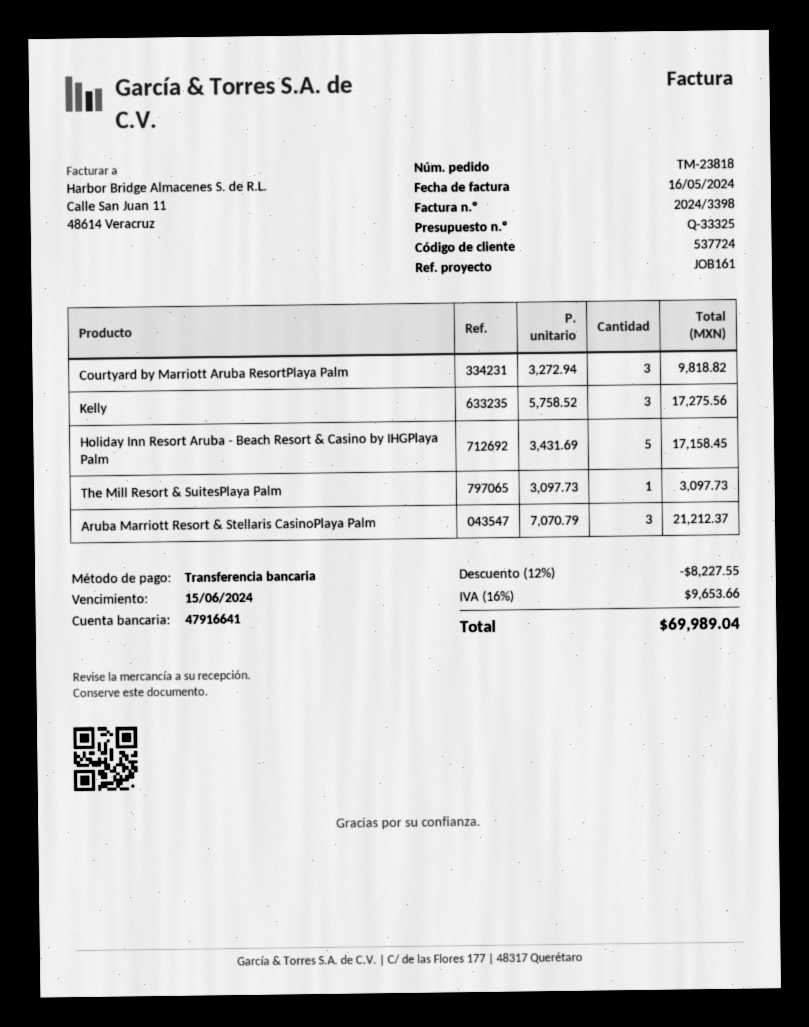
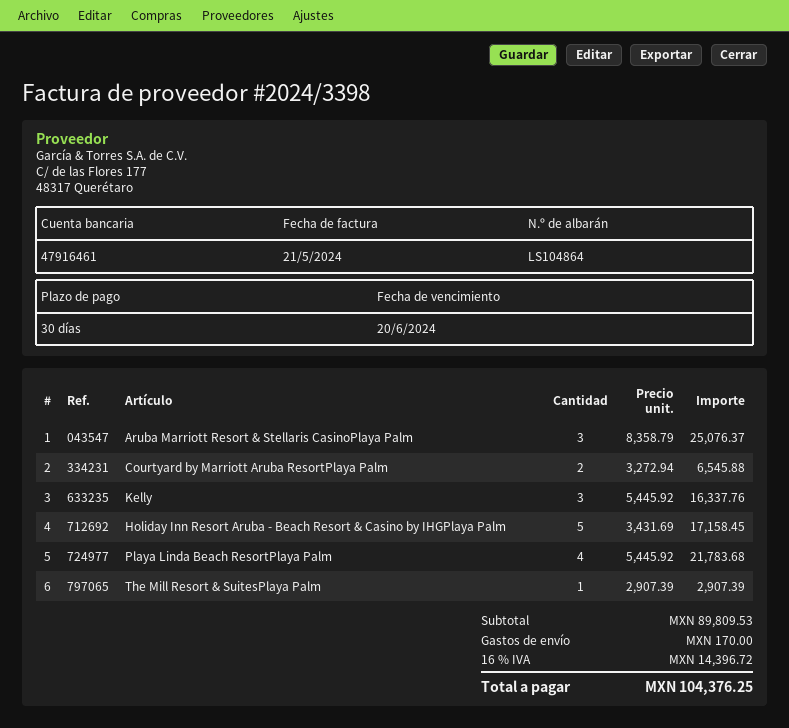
invoice date: 2024-05-16 -> 2024-05-21
due date: 2024-06-15 -> 2024-06-20
bank account: 47916641 -> 47916461
Courtyard by Marriott Aruba ResortPlaya Palm: 3 x 3272.94 = 9818.82 -> 2 x 3272.94 = 6545.88
Kelly: 3 x 5758.52 = 17275.56 -> 3 x 5445.92 = 16337.76
The Mill Resort & SuitesPlaya Palm: 1 x 3097.73 = 3097.73 -> 1 x 2907.39 = 2907.39
Aruba Marriott Resort & Stellaris CasinoPlaya Palm: 3 x 7070.79 = 21212.37 -> 3 x 8358.79 = 25076.37
Playa Linda Beach ResortPlaya Palm: none -> 4 x 5445.92 = 21783.68
discount: 12% = 8227.55 -> none
shipping: none -> 170.00
tax: 16% = 9653.66 -> 16% = 14396.72
total: 69989.04 -> 104376.25

